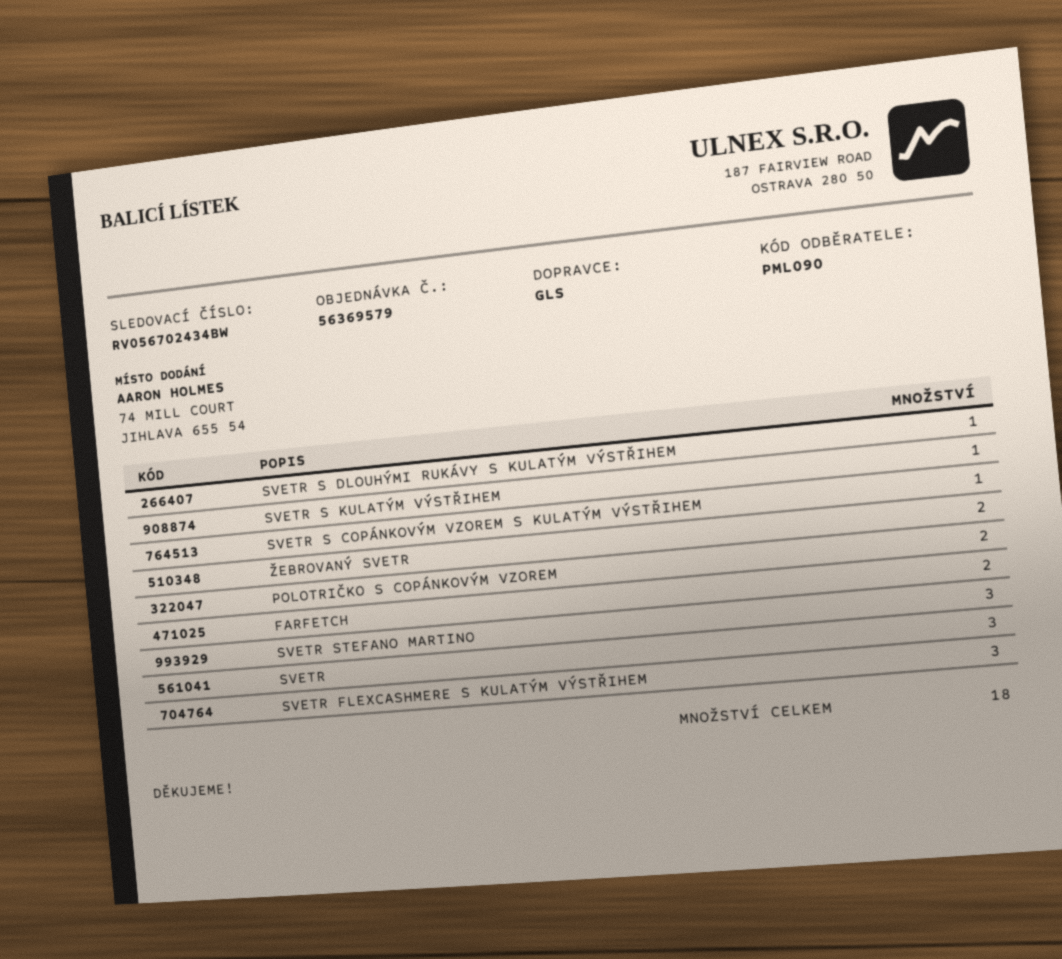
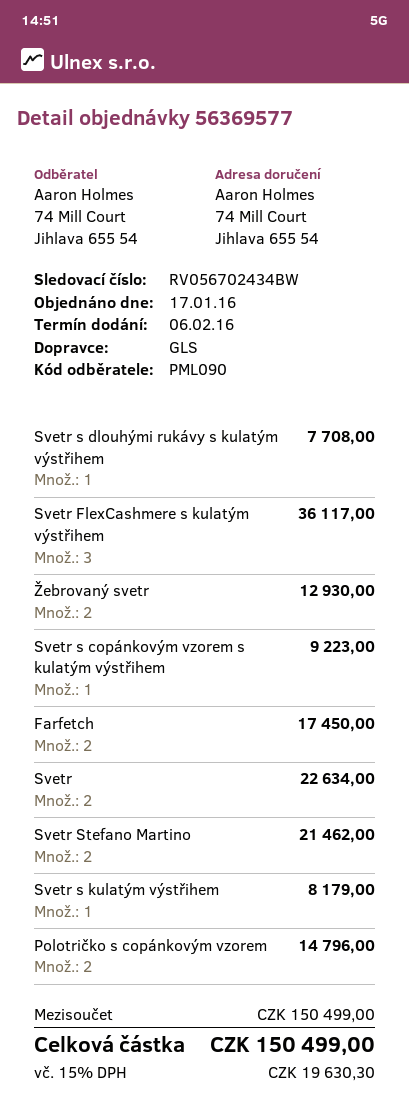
order number: 56369579 -> 56369577
SVETR STEFANO MARTINO: 3 -> 2
SVETR: 3 -> 2

